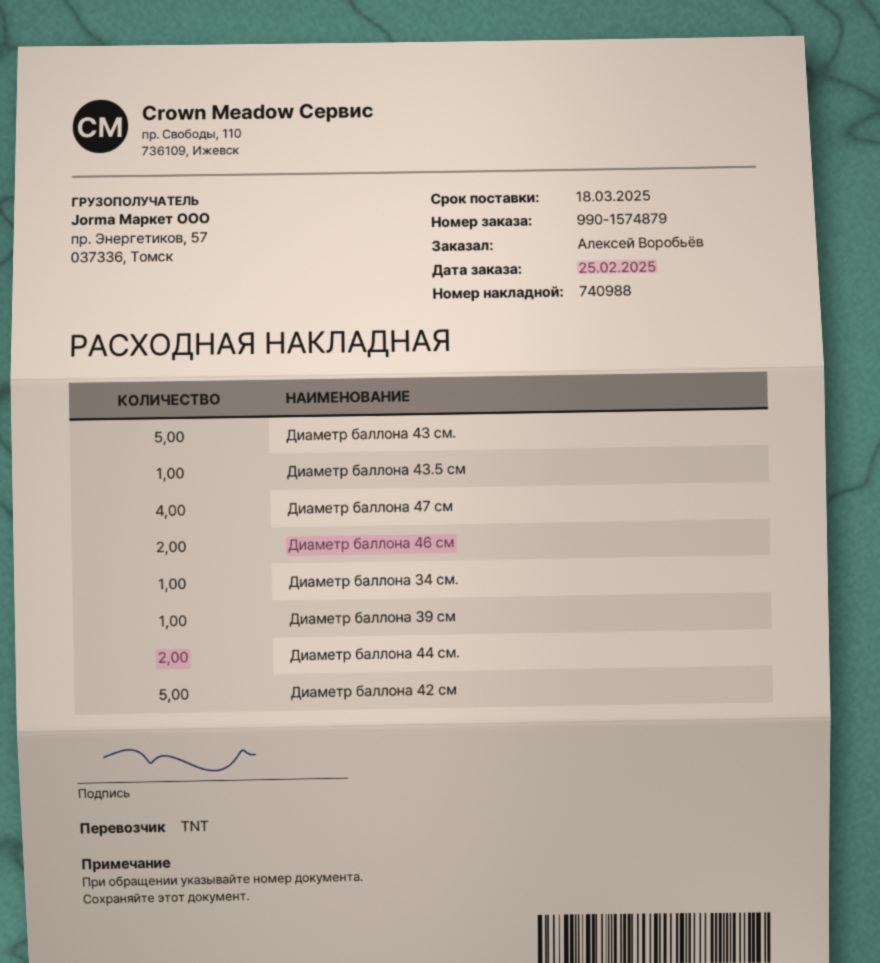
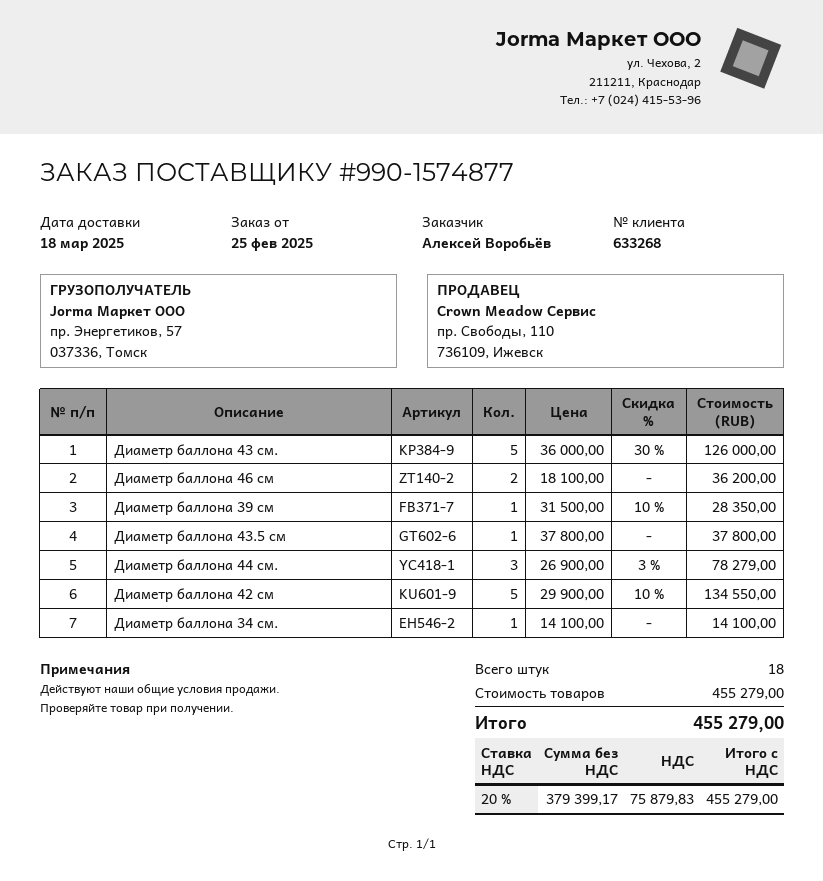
order number: 990-1574879 -> 990-1574877
Диаметр баллона 47 см: 4 -> none
Диаметр баллона 44 см.: 2 -> 3

